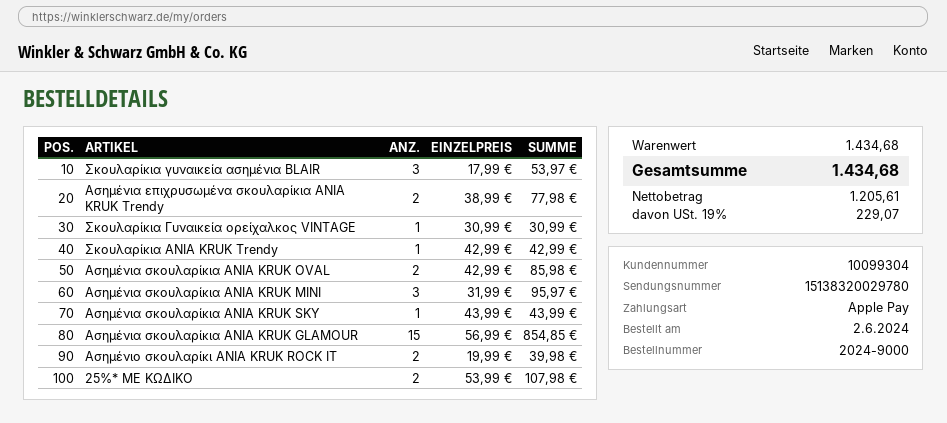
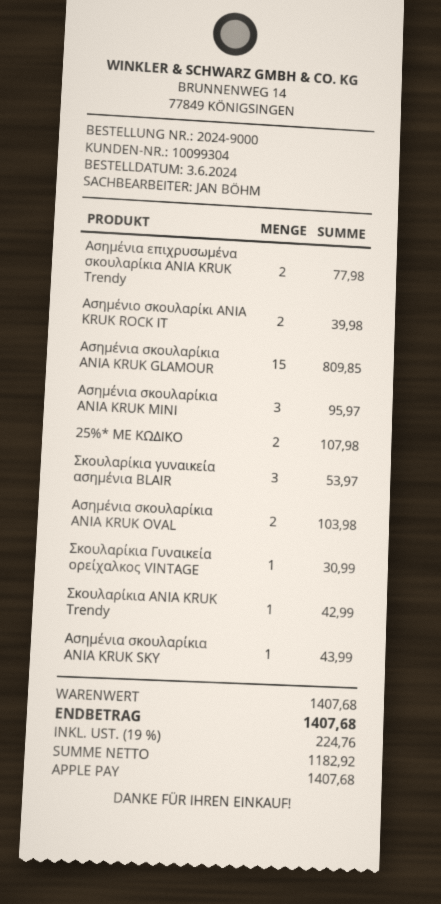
order date: 2024-06-02 -> 2024-06-03
Ασημένια σκουλαρίκια ANIA KRUK OVAL: 2 for 85.98 -> 2 for 103.98
Ασημένια σκουλαρίκια ANIA KRUK GLAMOUR: 15 for 854.85 -> 15 for 809.85
subtotal: 1434.68 -> 1407.68
net: 1205.61 -> 1182.92
tax: 19% = 229.07 -> 19% = 224.76
total: 1434.68 -> 1407.68

